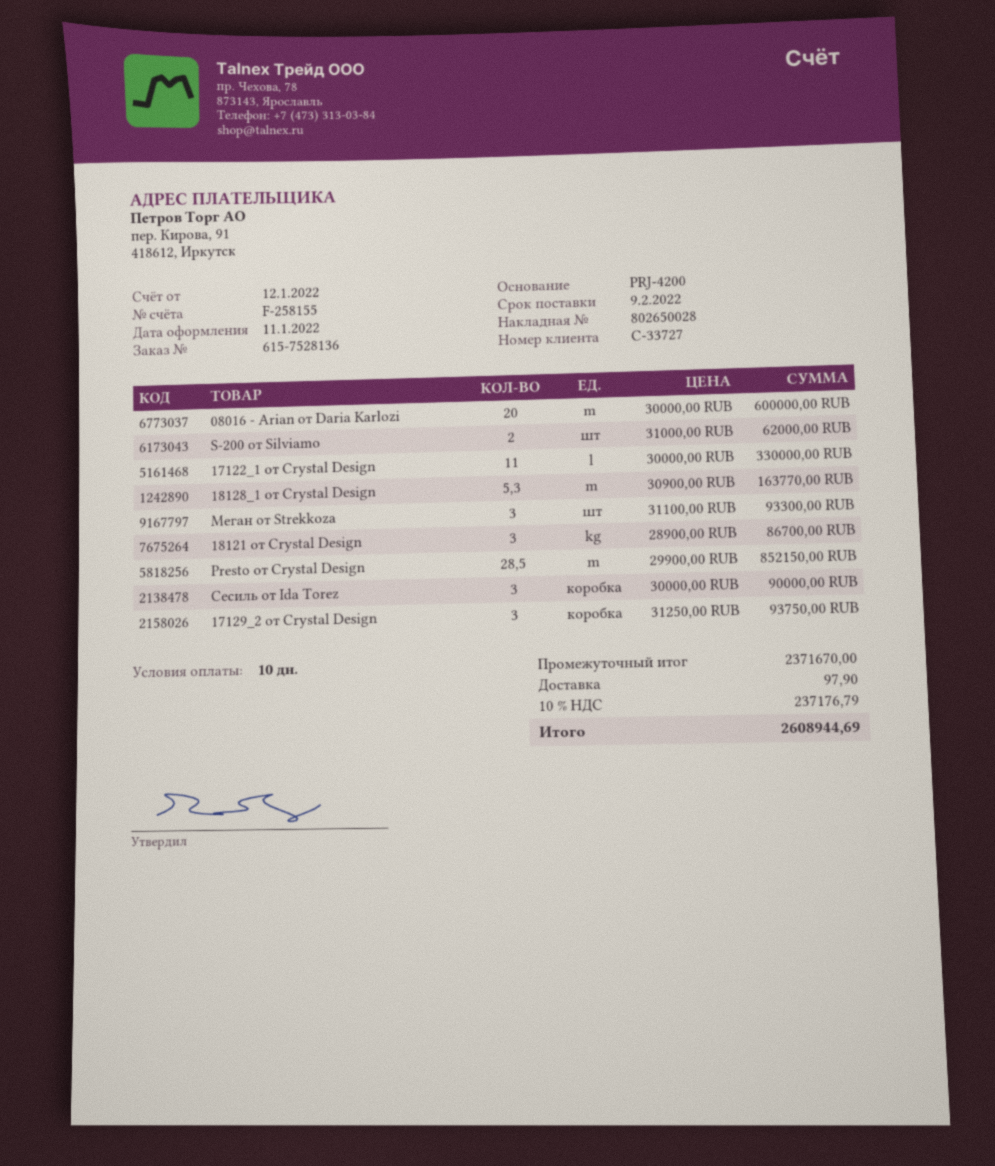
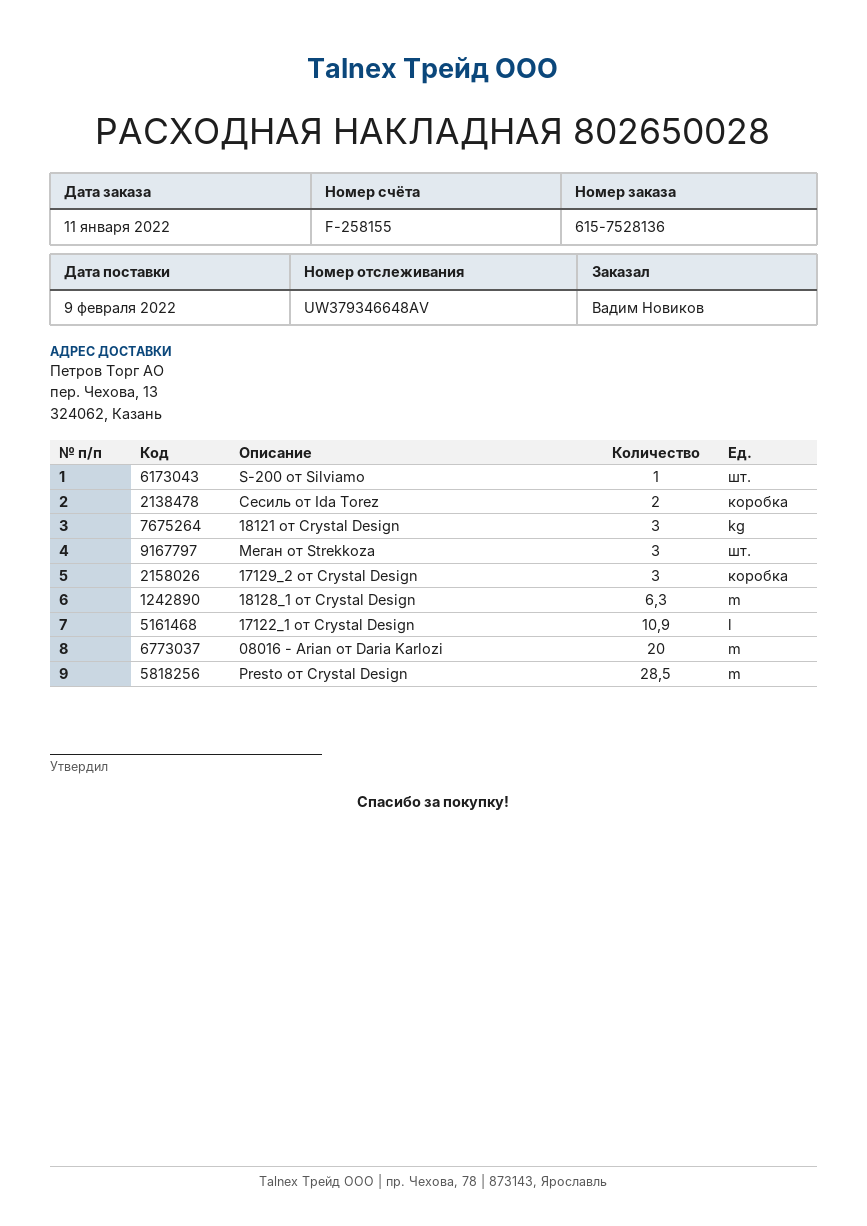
S-200 от Silviamo: 2 -> 1
17122_1 от Crystal Design: 11 -> 10.9
18128_1 от Crystal Design: 5.3 -> 6.3
Сесиль от Ida Torez: 3 -> 2

